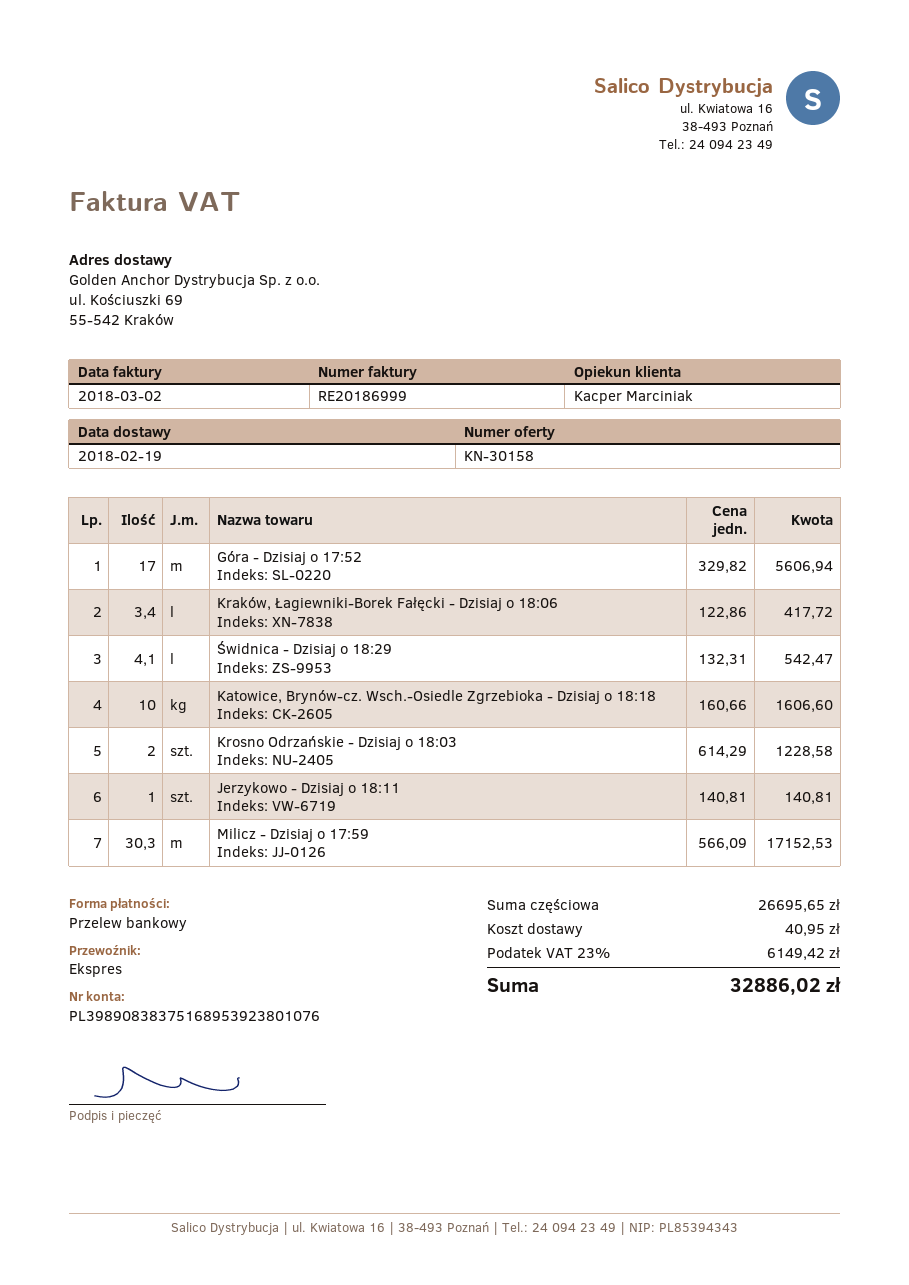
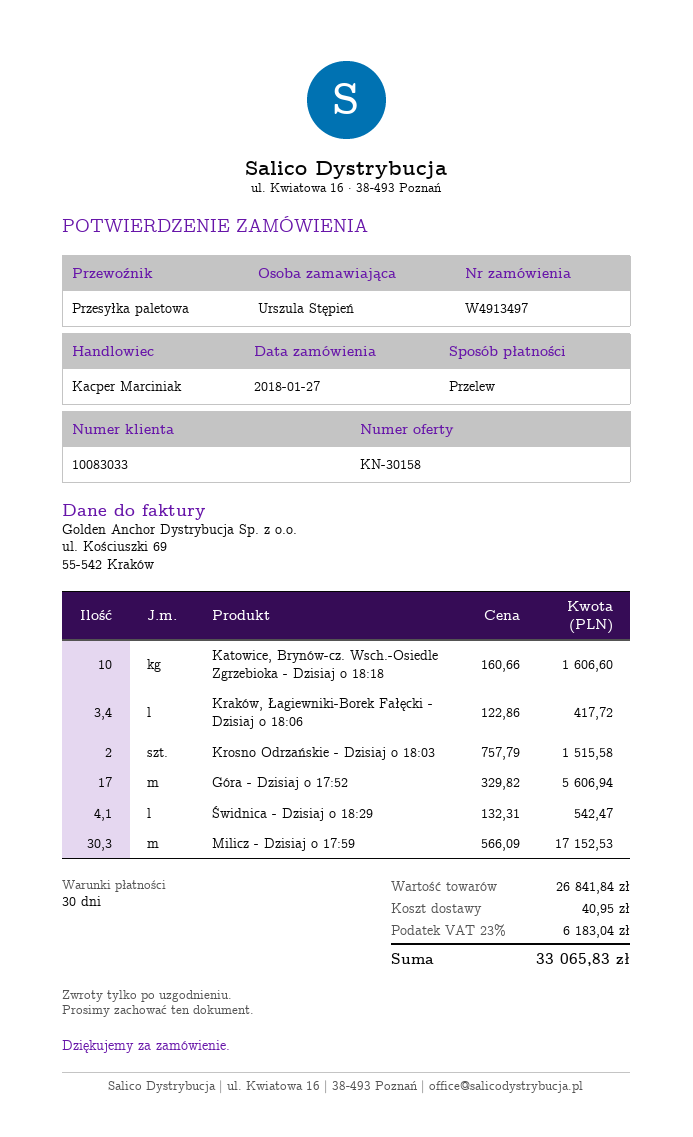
shipping method: express -> pallet freight
Krosno Odrzańskie - Dzisiaj o 18:03: 2 x 614.29 = 1228.58 -> 2 x 757.79 = 1515.58
Jerzykowo - Dzisiaj o 18:11: 1 x 140.81 = 140.81 -> none
subtotal: 26695.65 -> 26841.84
tax: 23% = 6149.42 -> 23% = 6183.04
total: 32886.02 -> 33065.83

